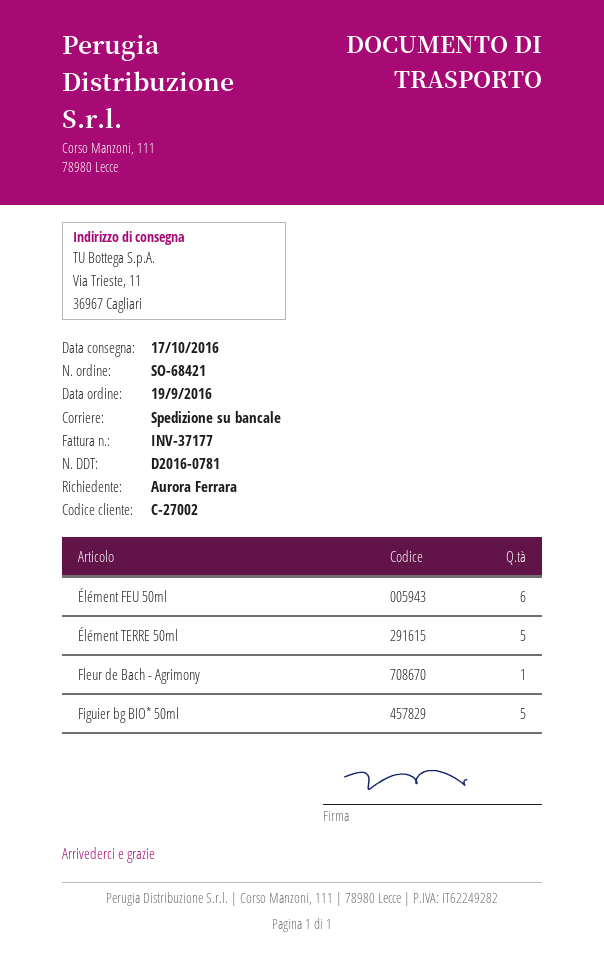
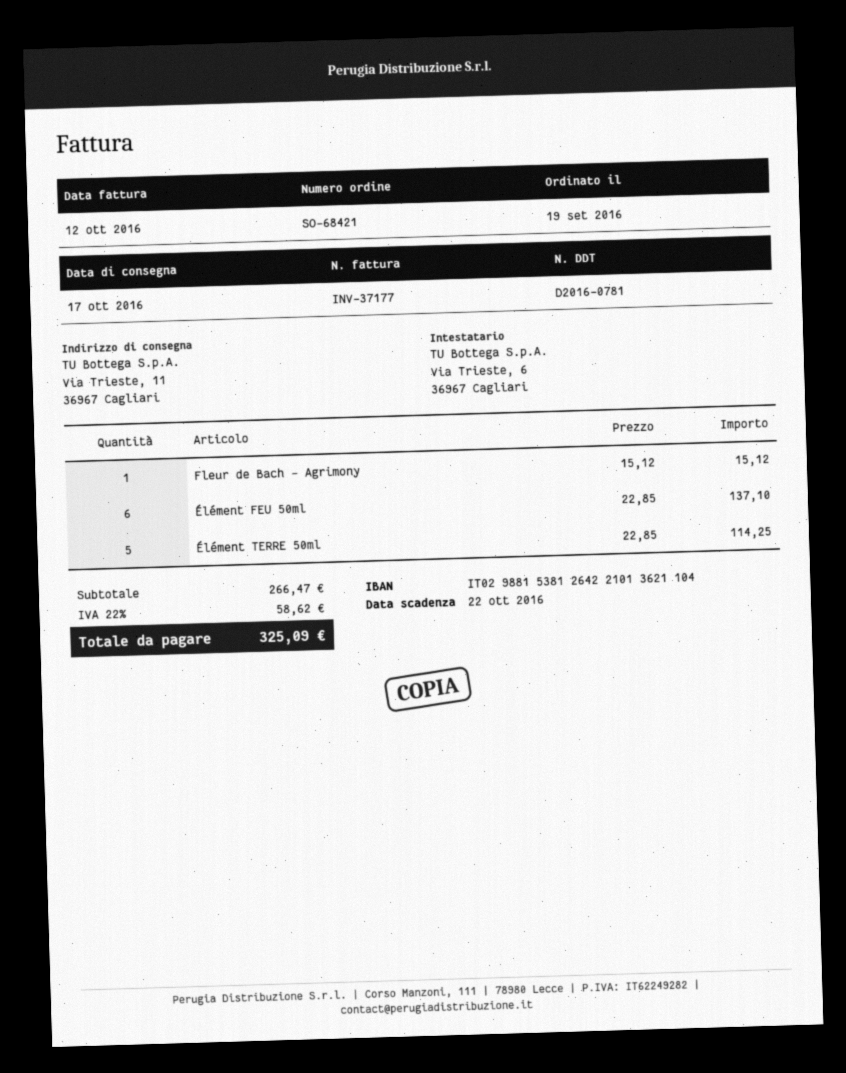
Figuier bg BIO* 50ml: 5 -> none

